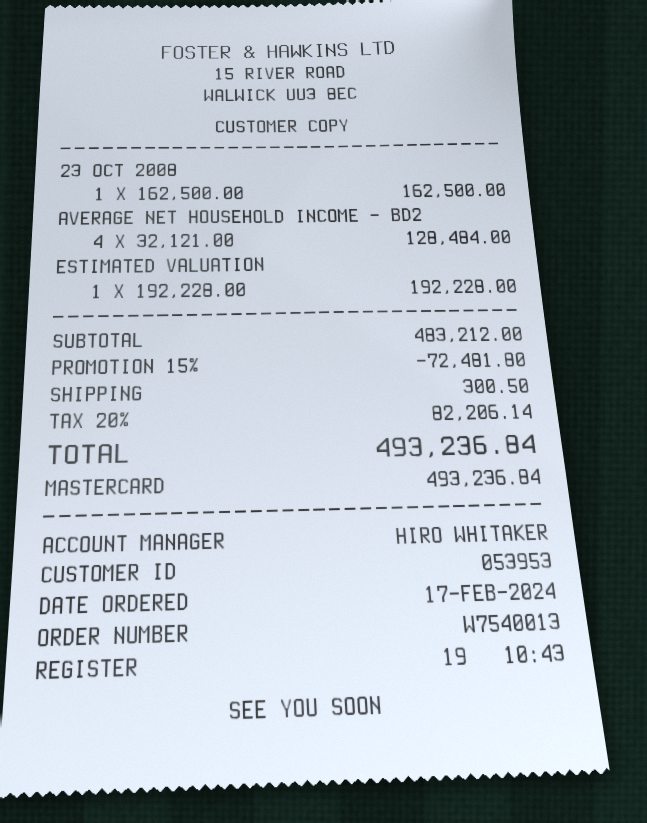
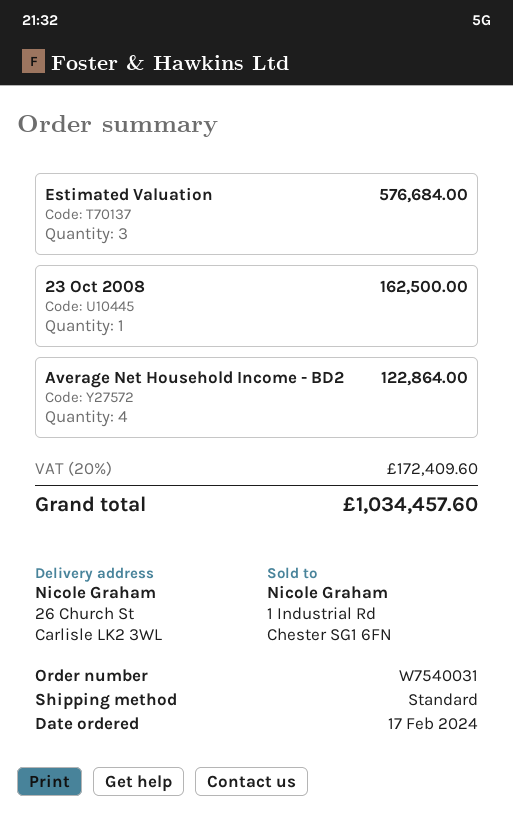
order number: W7540013 -> W7540031
AVERAGE NET HOUSEHOLD INCOME - BD2: 4 for 128484.00 -> 4 for 122864.00
ESTIMATED VALUATION: 1 for 192228.00 -> 3 for 576684.00
discount: 15% = 72481.80 -> none
shipping: 300.50 -> none
tax: 20% = 82206.14 -> 20% = 172409.60
total: 493236.84 -> 1034457.60

